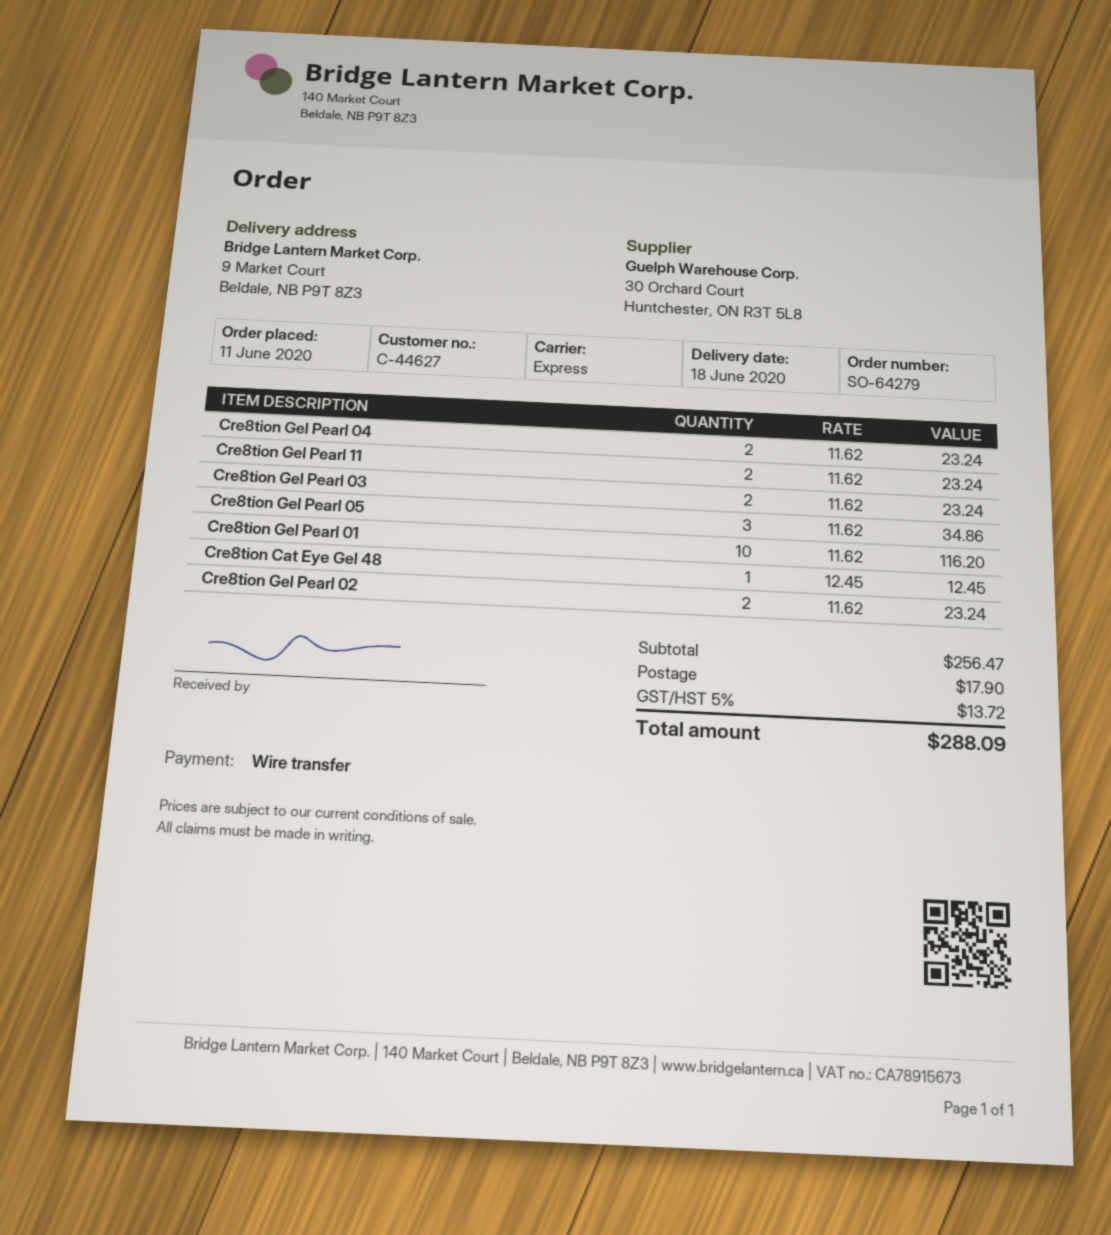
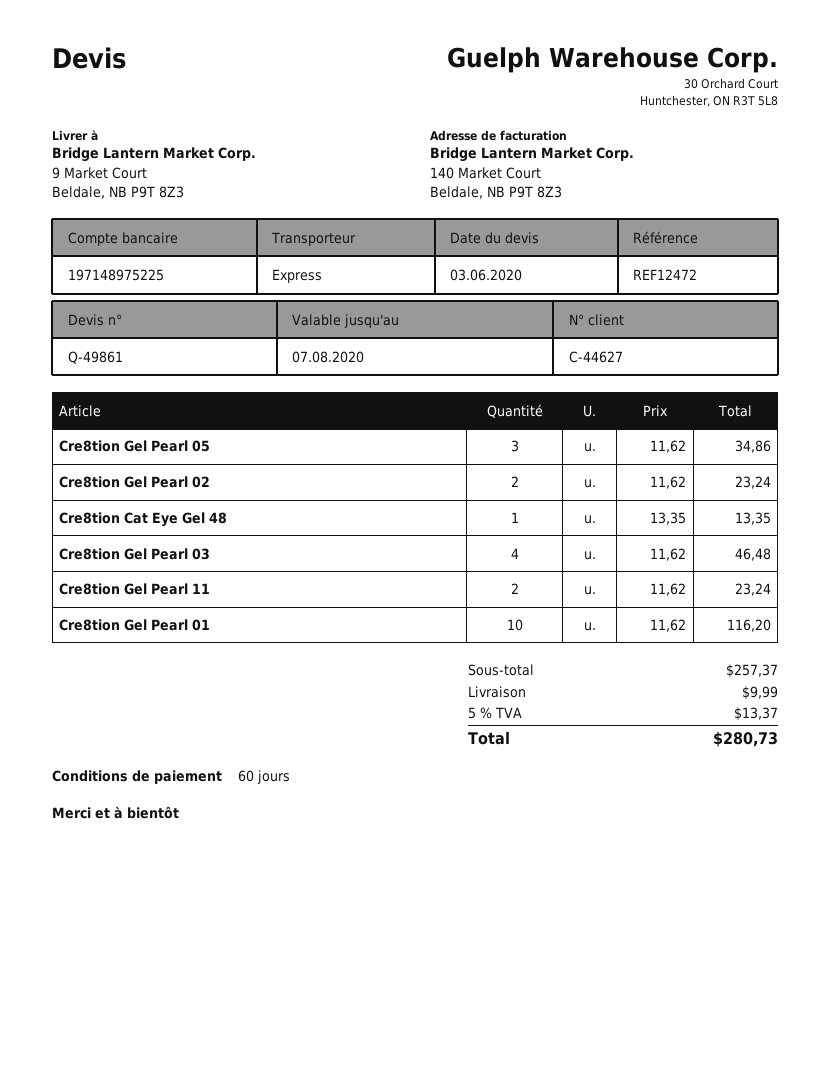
Cre8tion Gel Pearl 04: 2 x 11.62 = 23.24 -> none
Cre8tion Gel Pearl 03: 2 x 11.62 = 23.24 -> 4 x 11.62 = 46.48
Cre8tion Cat Eye Gel 48: 1 x 12.45 = 12.45 -> 1 x 13.35 = 13.35
subtotal: 256.47 -> 257.37
shipping: 17.90 -> 9.99
tax: 5% = 13.72 -> 5% = 13.37
total: 288.09 -> 280.73

